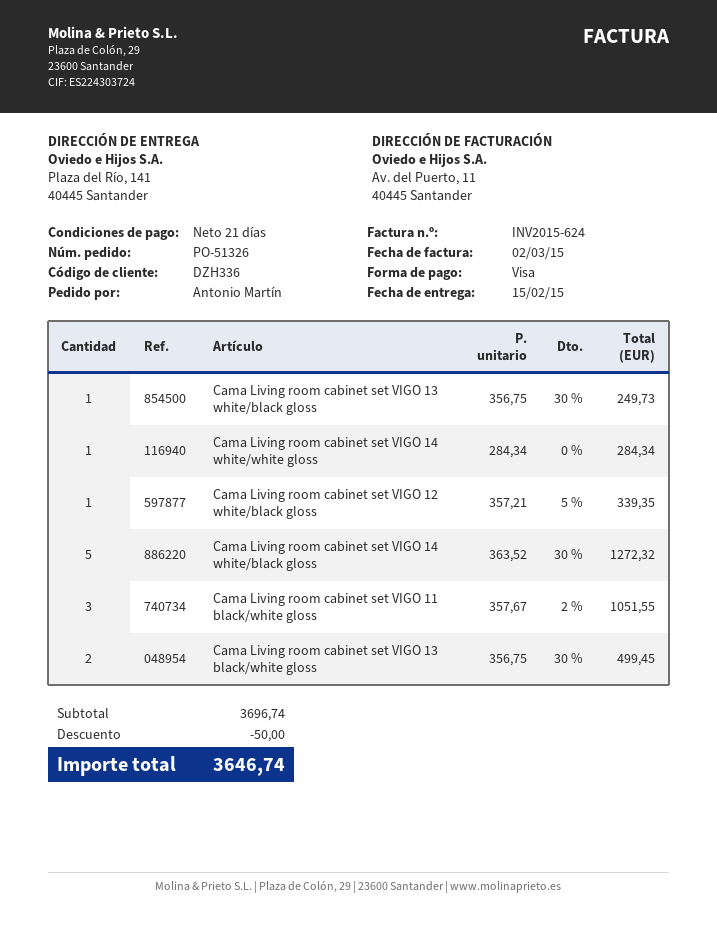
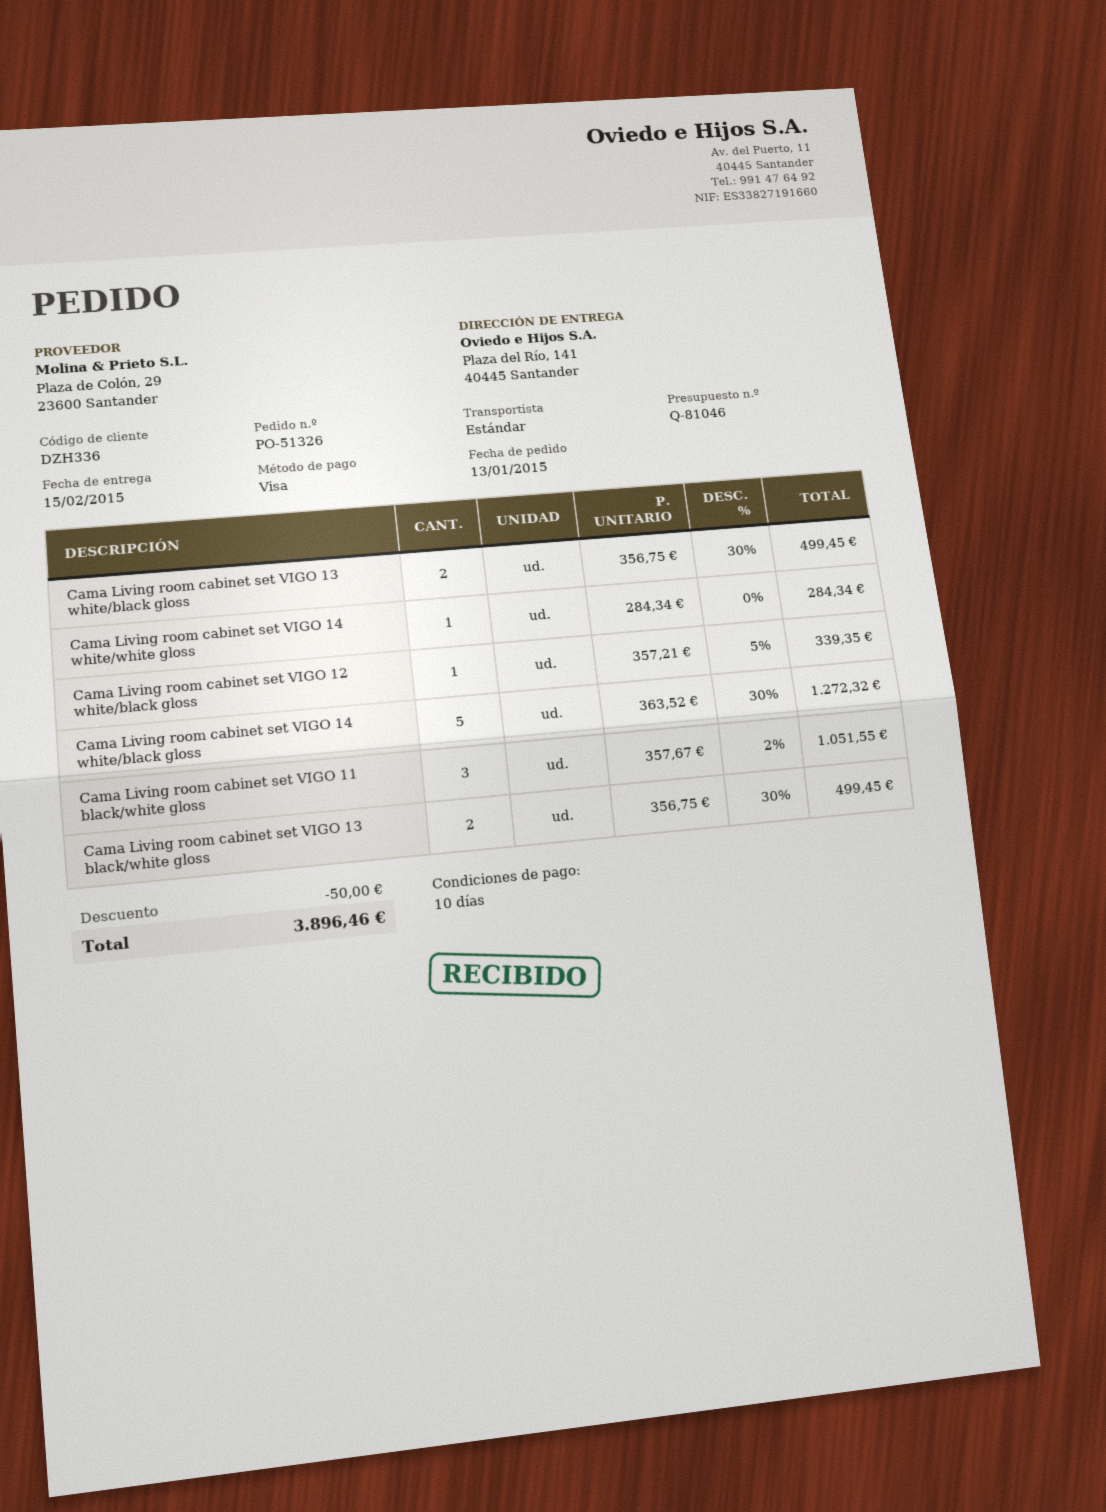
payment terms: 21 days -> 10 days
Cama Living room cabinet set VIGO 13 white/black gloss: 1 x 356.75 - 30% = 249.73 -> 2 x 356.75 - 30% = 499.45
total: 3646.74 -> 3896.46

